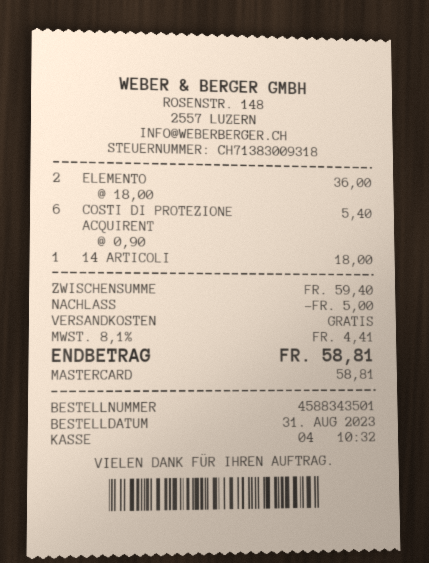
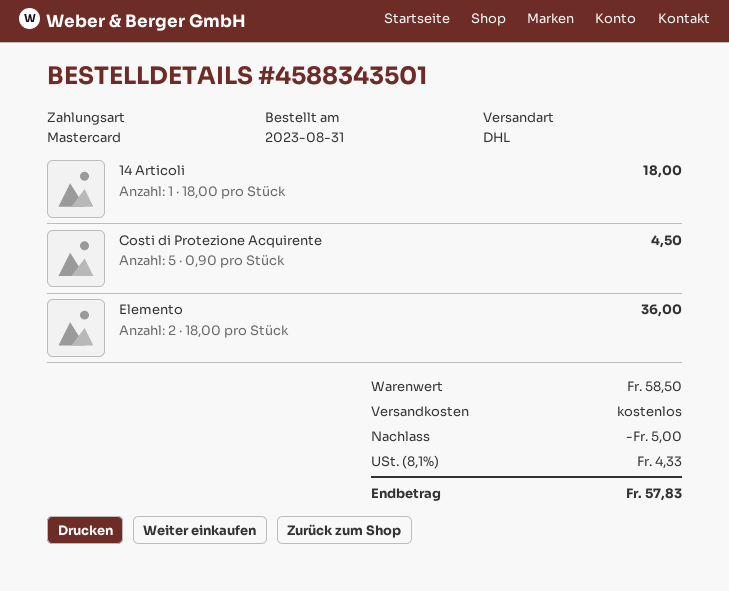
COSTI DI PROTEZIONE ACQUIRENT: 6 x 0.90 = 5.40 -> 5 x 0.90 = 4.50
subtotal: 59.40 -> 58.50
tax: 8.1% = 4.41 -> 8.1% = 4.33
total: 58.81 -> 57.83

